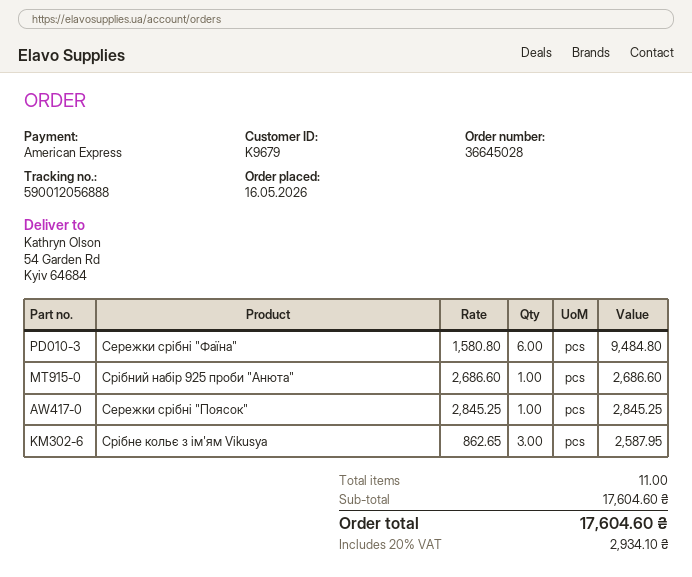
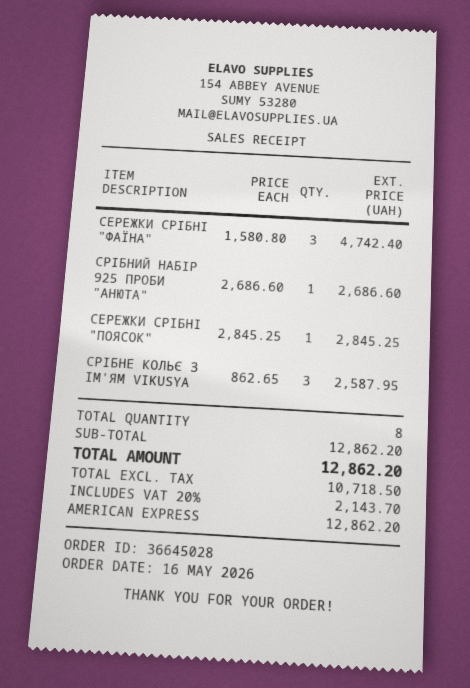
Сережки срібні "Фаїна": 6 x 1580.80 = 9484.80 -> 3 x 1580.80 = 4742.40
total quantity: 11 -> 8
subtotal: 17604.60 -> 12862.20
tax: 20% = 2934.10 -> 20% = 2143.70
total: 17604.60 -> 12862.20

